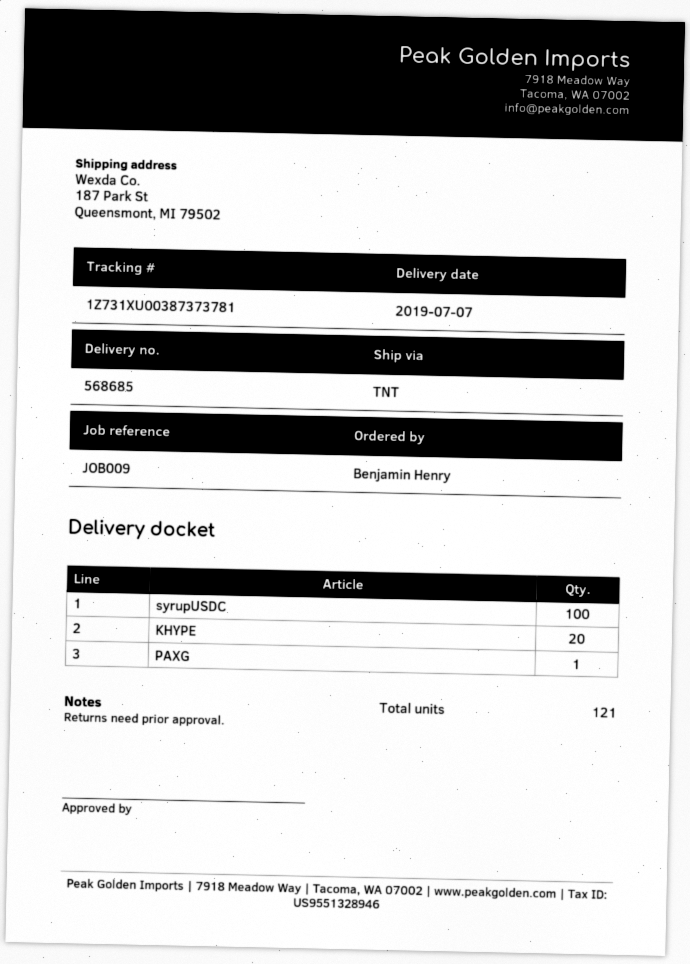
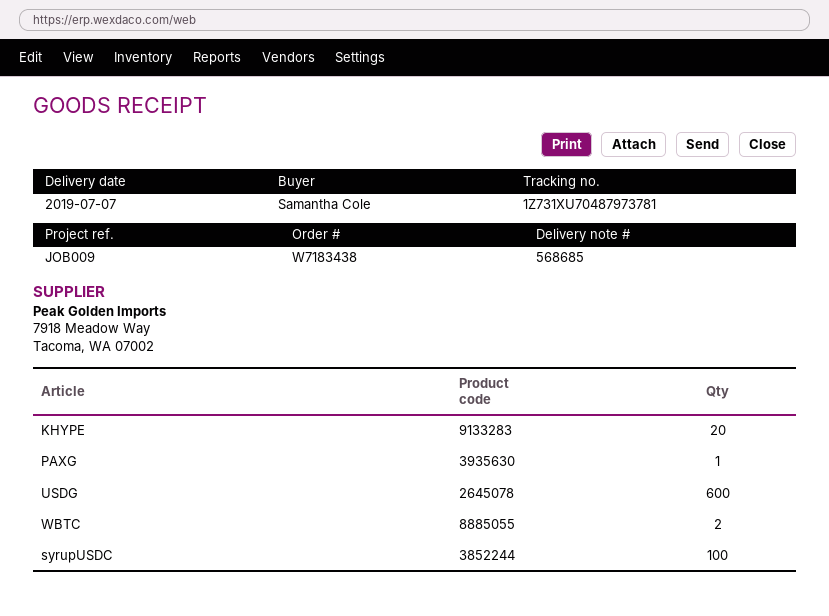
ordered by: Benjamin Henry -> Samantha Cole
tracking number: 1Z731XU00387373781 -> 1Z731XU70487973781
USDG: none -> 600
WBTC: none -> 2

